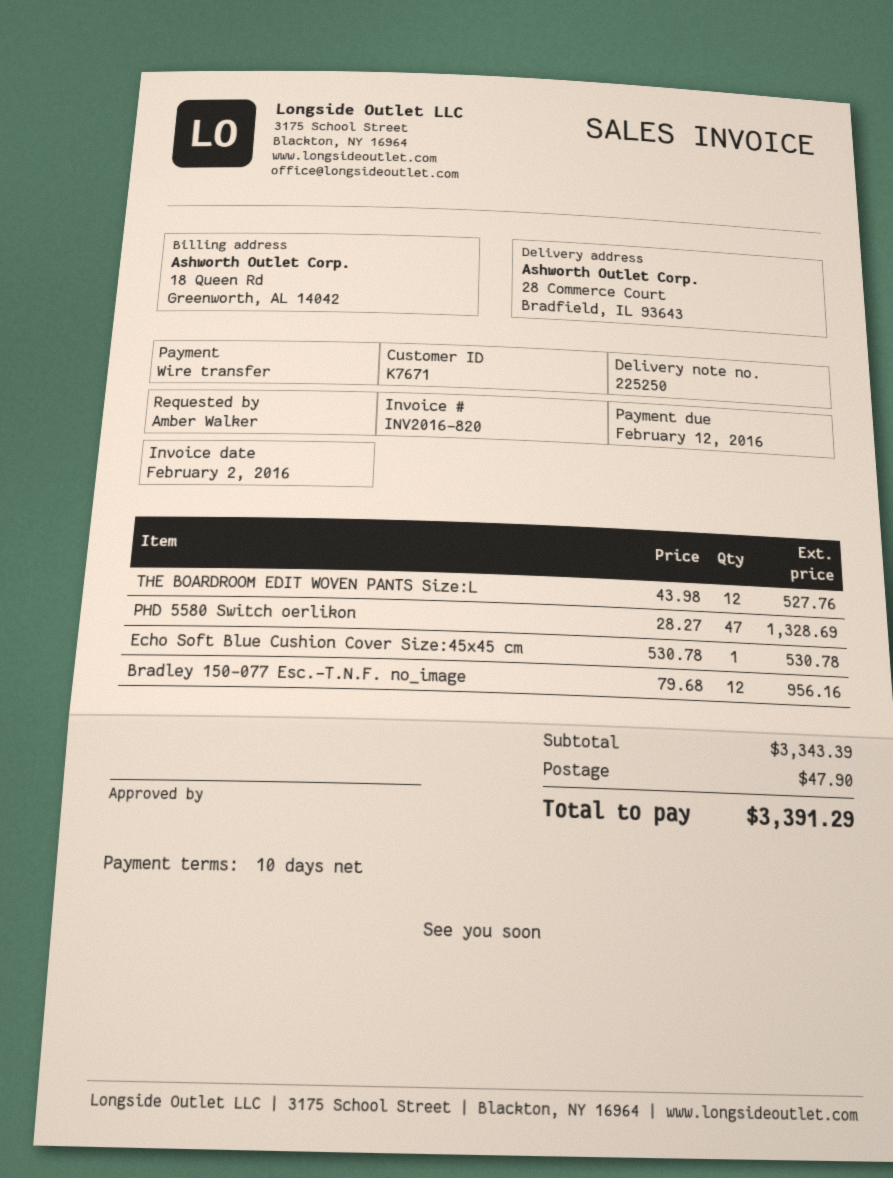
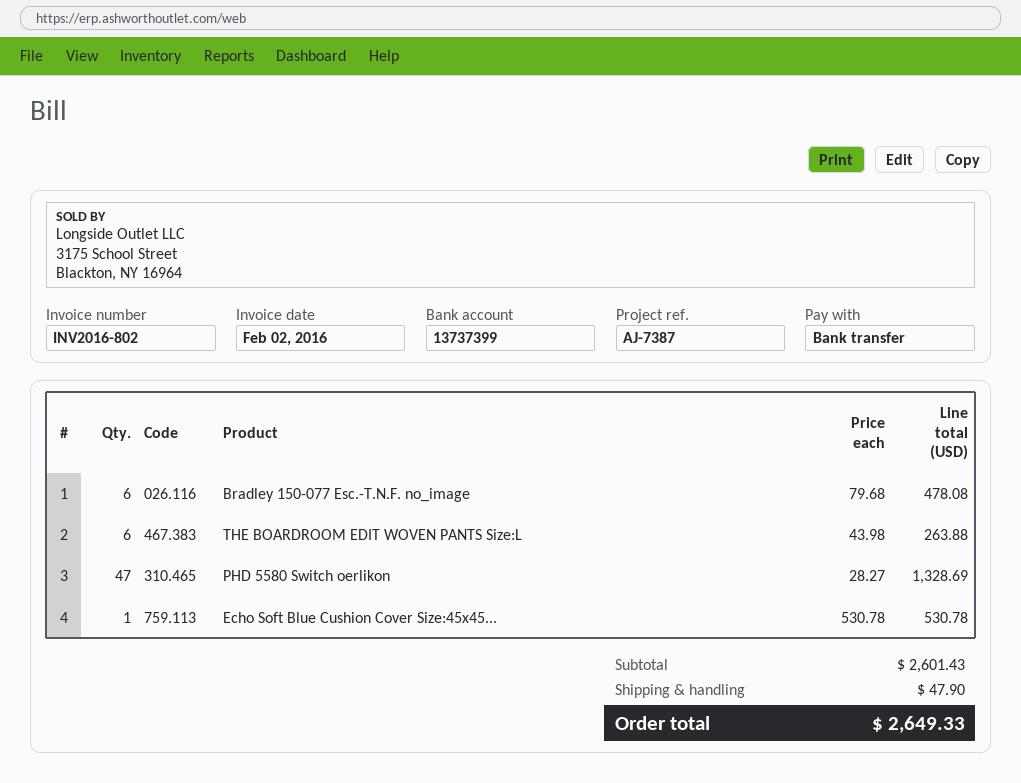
invoice number: INV2016-820 -> INV2016-802
THE BOARDROOM EDIT WOVEN PANTS Size:L: 12 x 43.98 = 527.76 -> 6 x 43.98 = 263.88
Bradley 150-077 Esc.-T.N.F. no_image: 12 x 79.68 = 956.16 -> 6 x 79.68 = 478.08
subtotal: 3343.39 -> 2601.43
total: 3391.29 -> 2649.33

